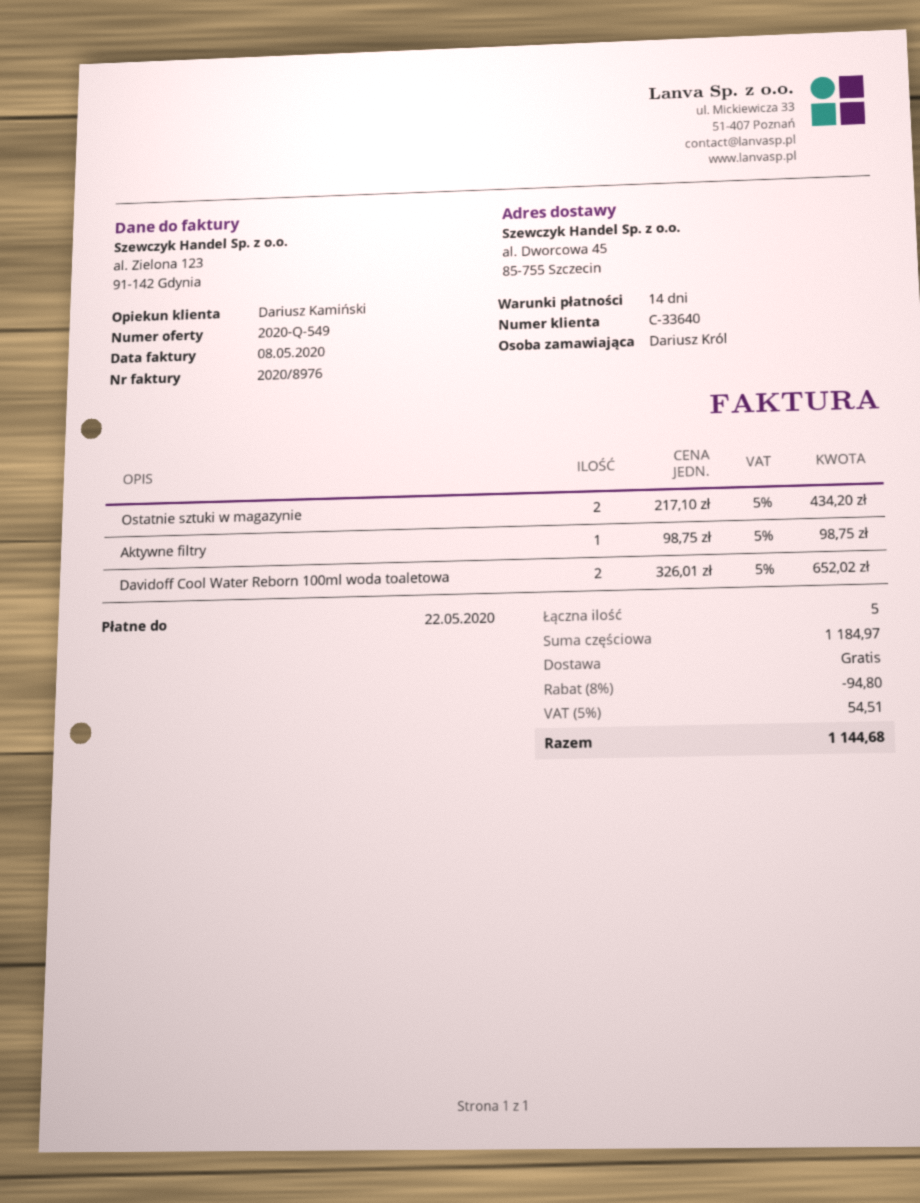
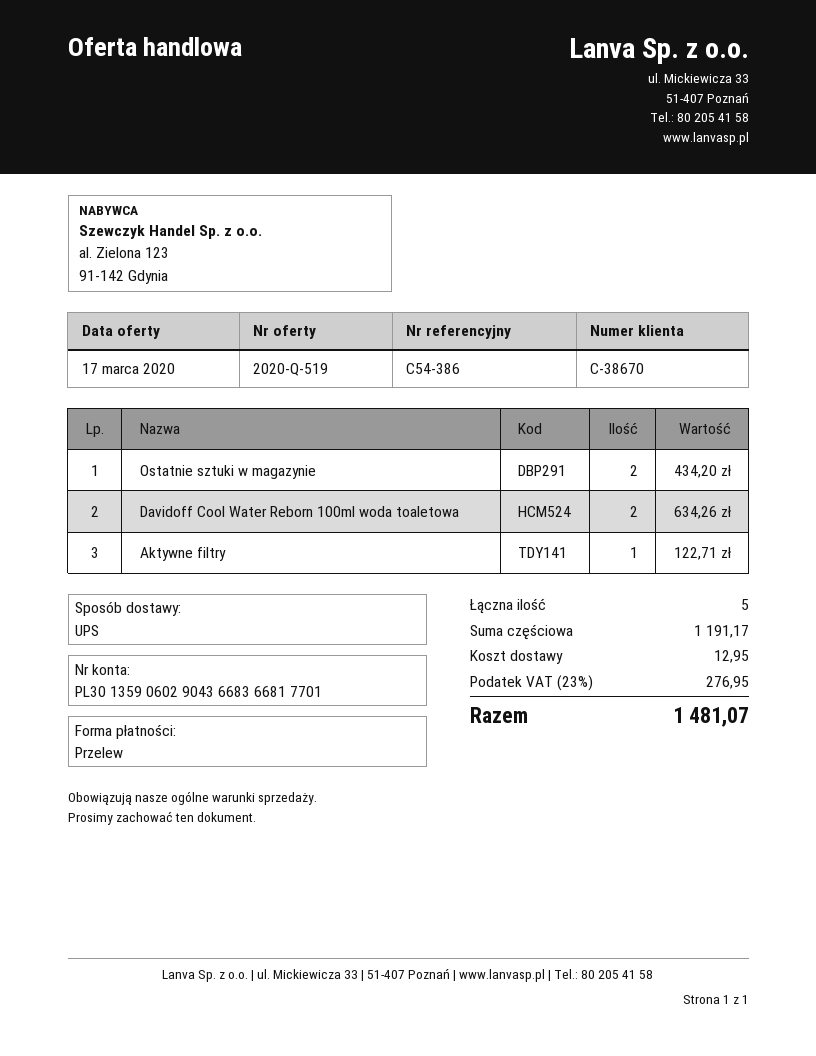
quote number: 2020-Q-549 -> 2020-Q-519
customer number: C-33640 -> C-38670
Aktywne filtry: 1 for 98.75 -> 1 for 122.71
Davidoff Cool Water Reborn 100ml woda toaletowa: 2 for 652.02 -> 2 for 634.26
subtotal: 1184.97 -> 1191.17
discount: 8% = 94.80 -> none
shipping: 0.00 -> 12.95
tax: 5% = 54.51 -> 23% = 276.95
total: 1144.68 -> 1481.07

